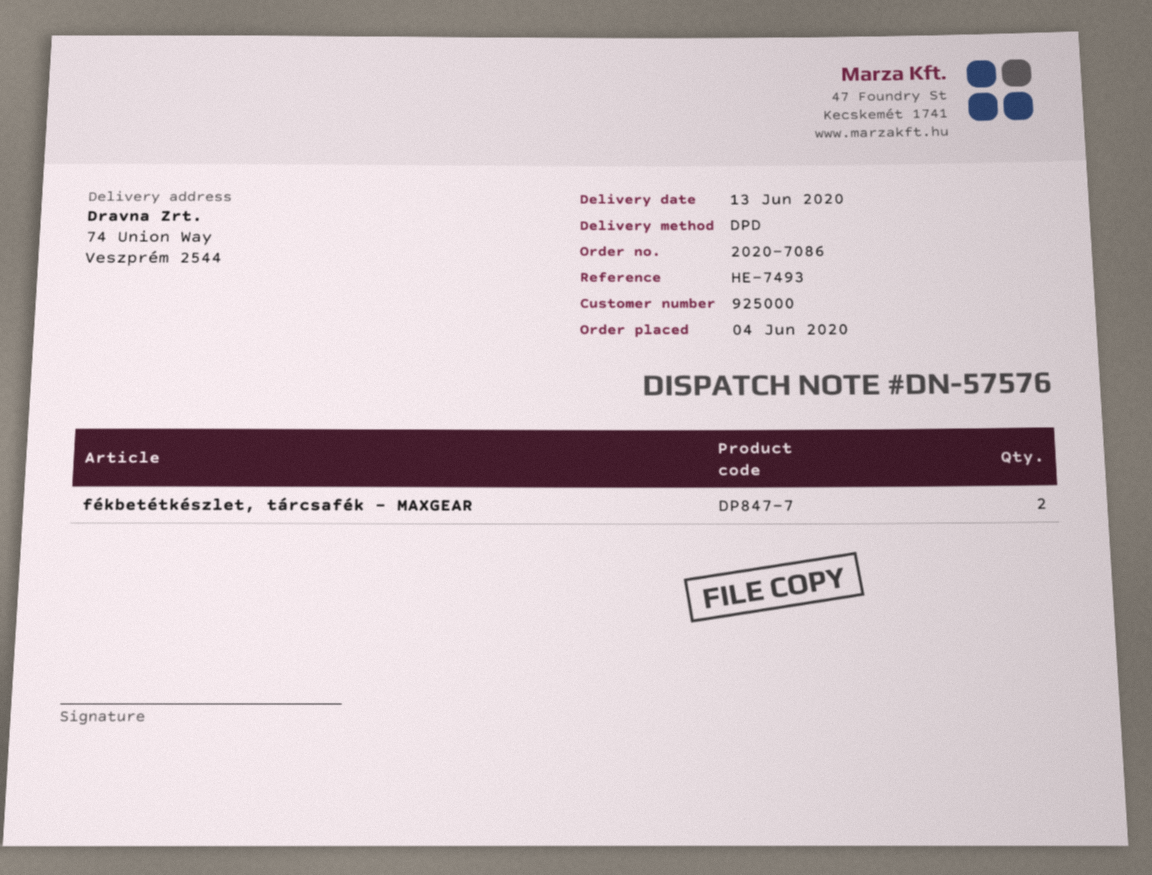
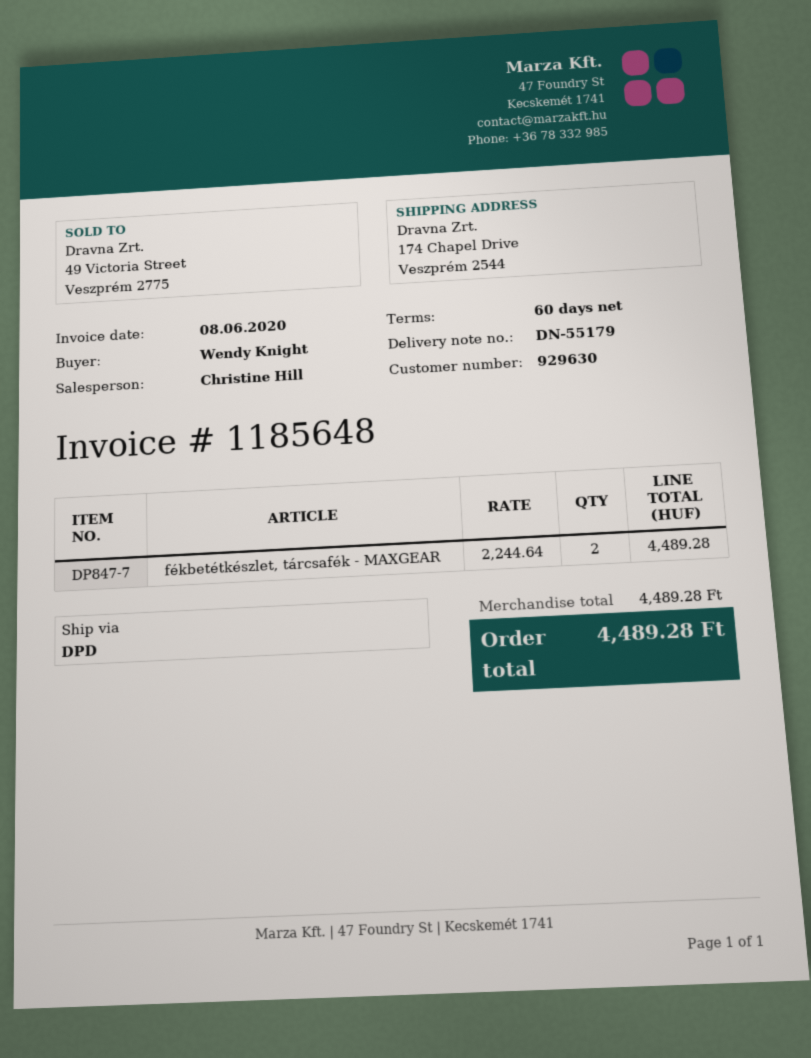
delivery note number: DN-57576 -> DN-55179
customer number: 925000 -> 929630
ship to: 74 Union Way, Veszprém 2544 -> 174 Chapel Drive, Veszprém 2544

